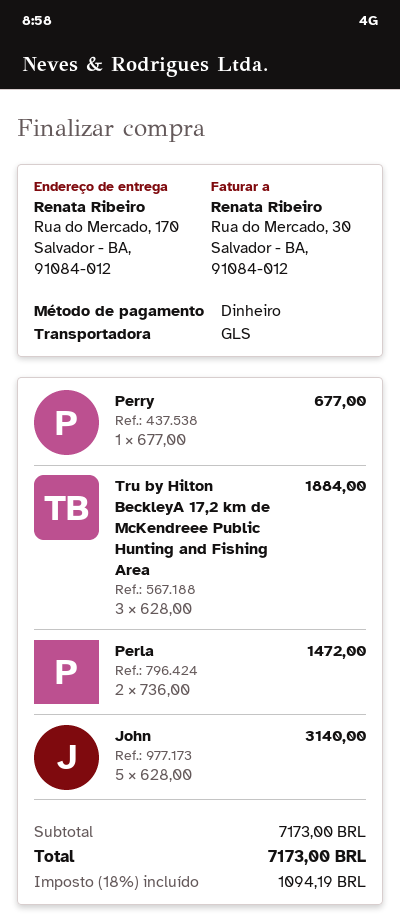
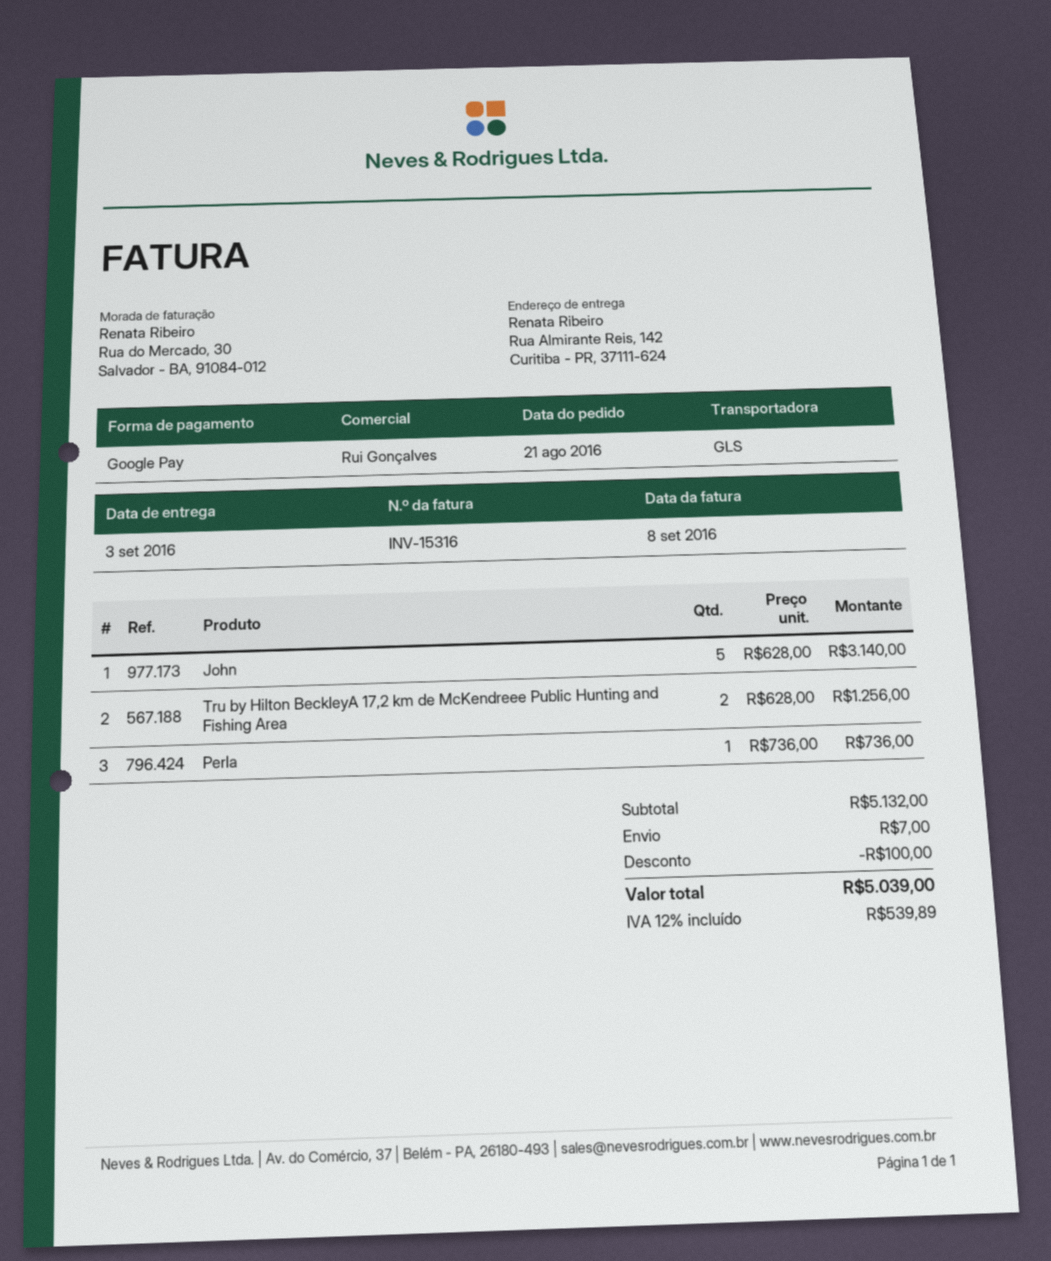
payment method: cash -> Google Pay
ship to: Rua do Mercado, 170, Salvador - BA, 91084-012 -> Rua Almirante Reis, 142, Curitiba - PR, 37111-624
Perry: 1 x 677.00 = 677.00 -> none
Tru by Hilton BeckleyA 17,2 km de McKendreee Public Hunting and Fishing Area: 3 x 628.00 = 1884.00 -> 2 x 628.00 = 1256.00
Perla: 2 x 736.00 = 1472.00 -> 1 x 736.00 = 736.00
subtotal: 7173.00 -> 5132.00
discount: none -> 100.00
shipping: none -> 7.00
tax: 18% = 1094.19 -> 12% = 539.89
total: 7173.00 -> 5039.00

